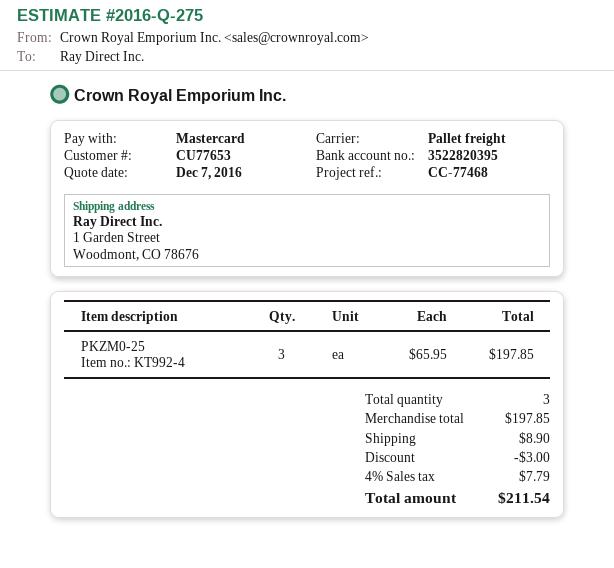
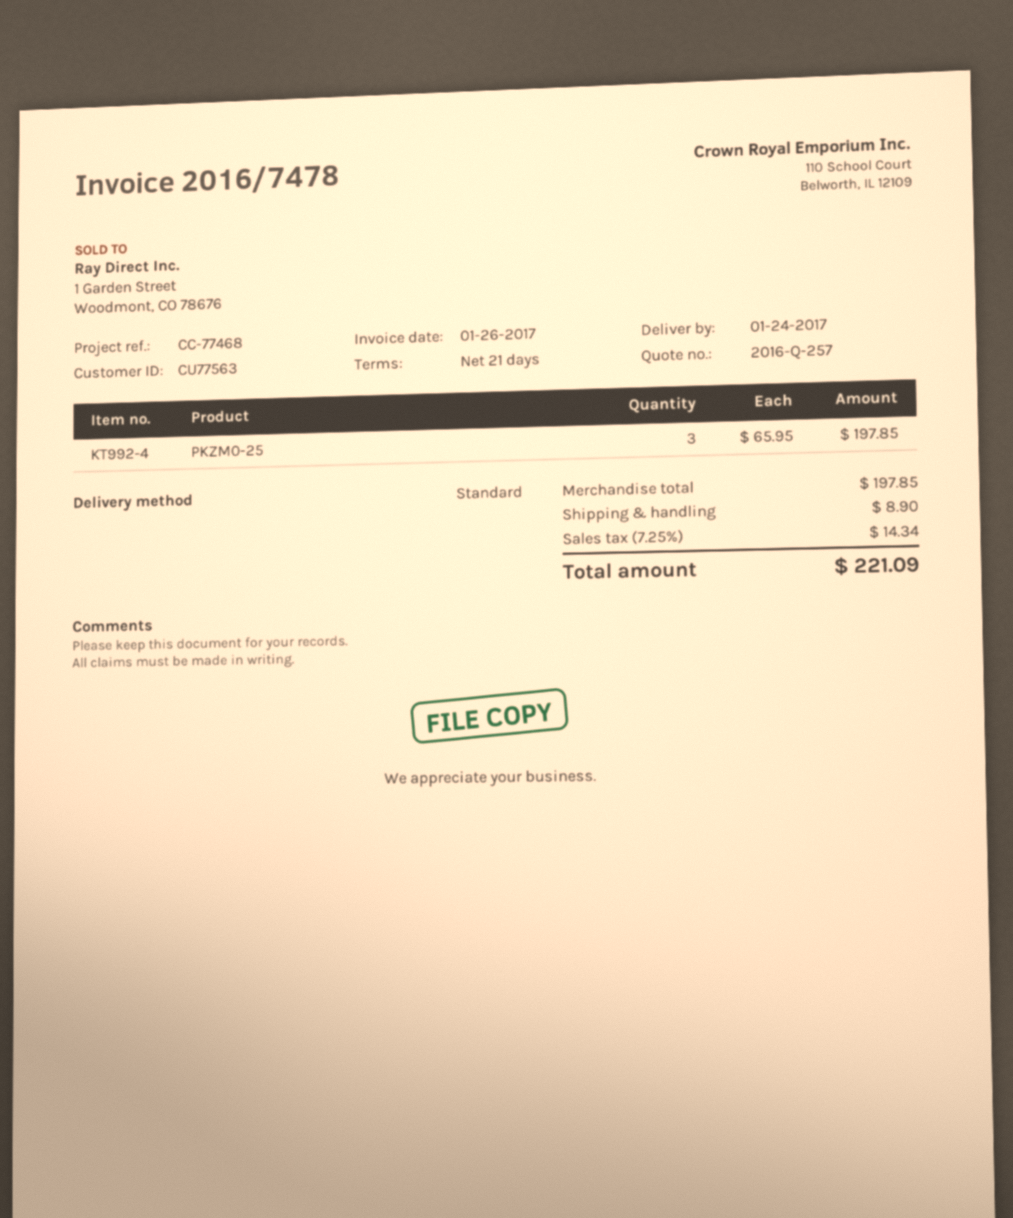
quote number: 2016-Q-275 -> 2016-Q-257
customer number: CU77653 -> CU77563
shipping method: pallet freight -> standard
discount: 3.00 -> none
tax: 4% = 7.79 -> 7.25% = 14.34
total: 211.54 -> 221.09

